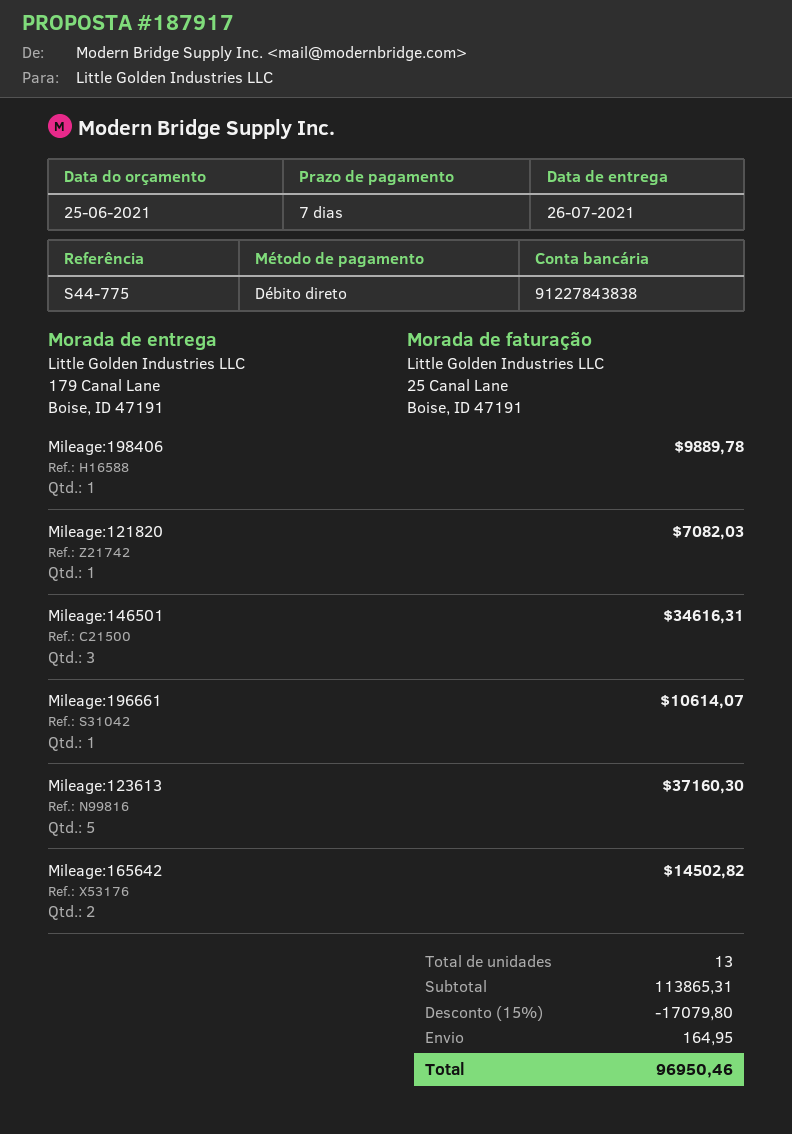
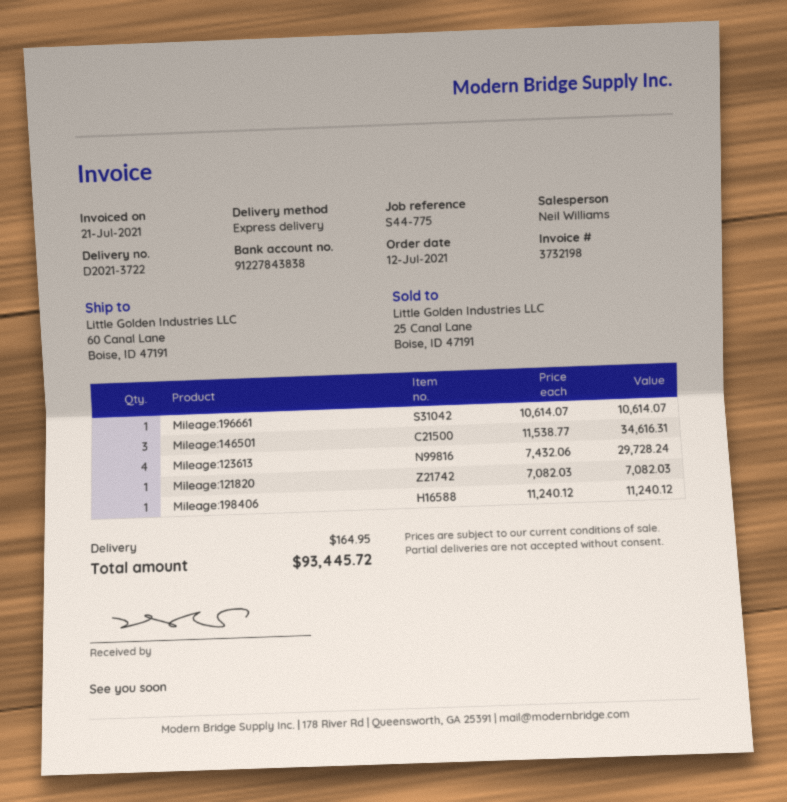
ship to: 179 Canal Lane, Boise, ID 47191 -> 60 Canal Lane, Boise, ID 47191
Mileage:198406: 1 for 9889.78 -> 1 for 11240.12
Mileage:123613: 5 for 37160.30 -> 4 for 29728.24
Mileage:165642: 2 for 14502.82 -> none
discount: 15% = 17079.80 -> none
total: 96950.46 -> 93445.72

